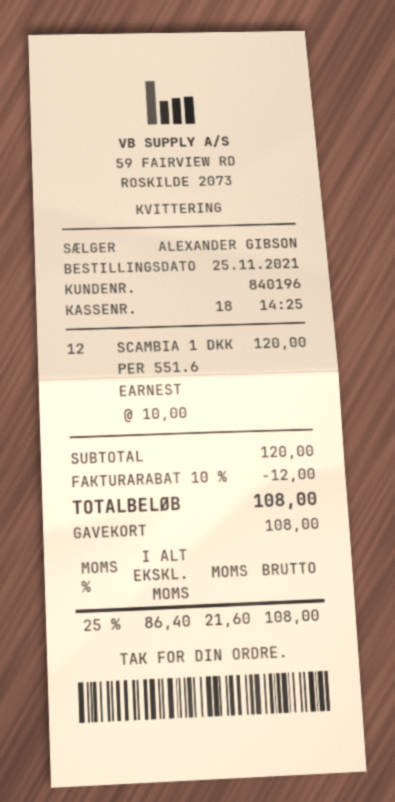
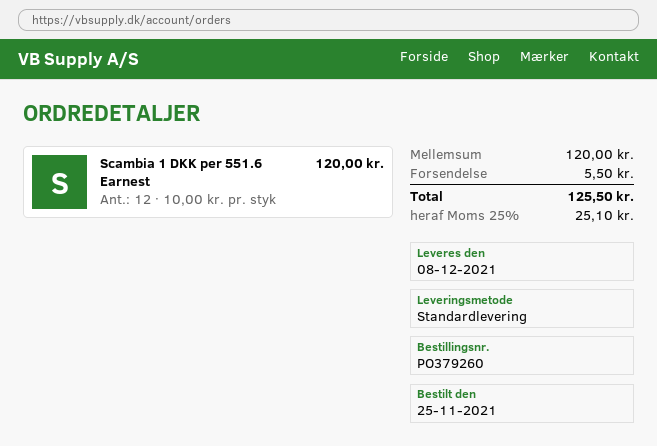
discount: 10% = 12.00 -> none
shipping: none -> 5.50
tax: 25% = 21.60 -> 25% = 25.10
total: 108.00 -> 125.50

